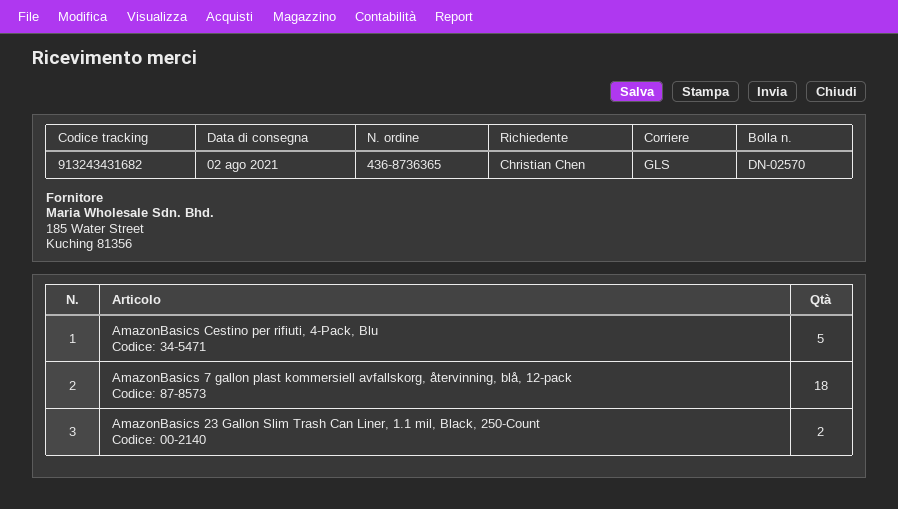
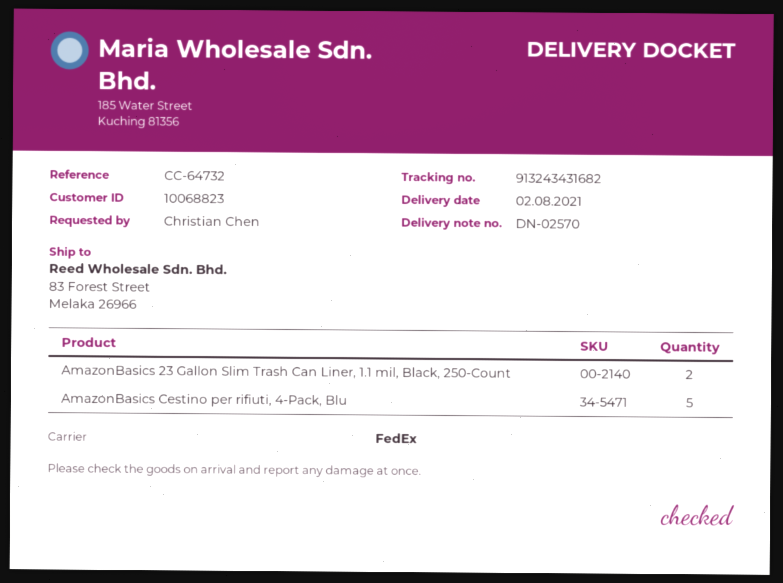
shipping method: GLS -> FedEx
AmazonBasics 7 gallon plast kommersiell avfallskorg, återvinning, blå, 12-pack: 18 -> none

